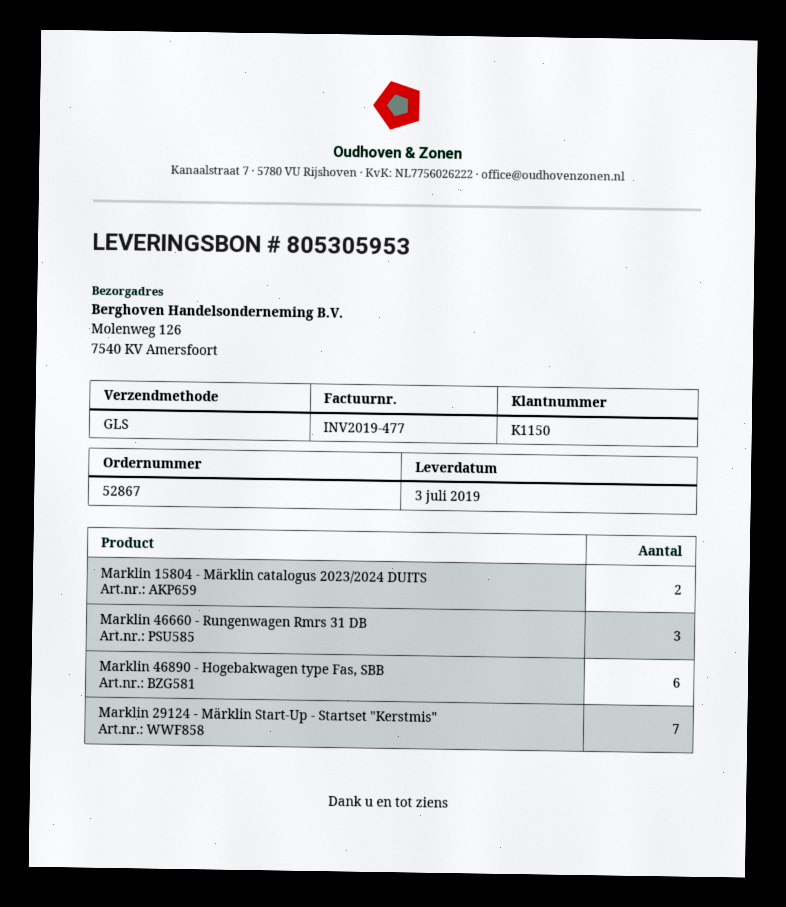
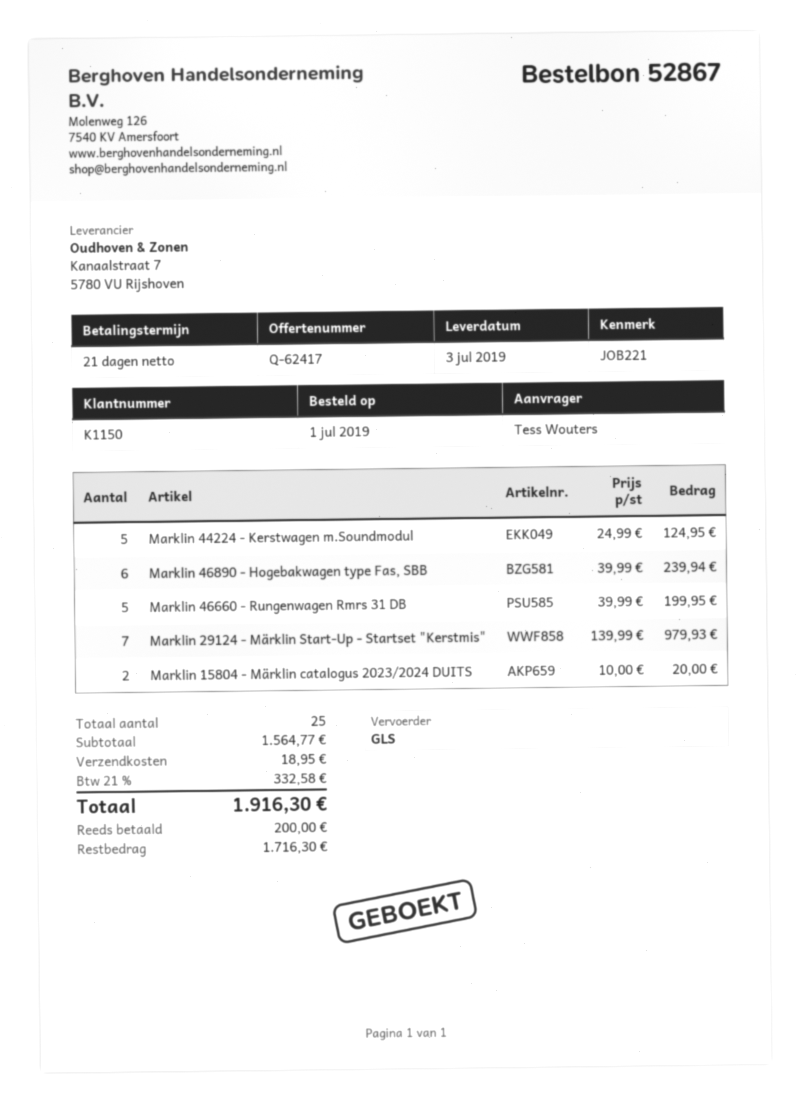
Marklin 46660 - Rungenwagen Rmrs 31 DB: 3 -> 5
Marklin 44224 - Kerstwagen m.Soundmodul: none -> 5

